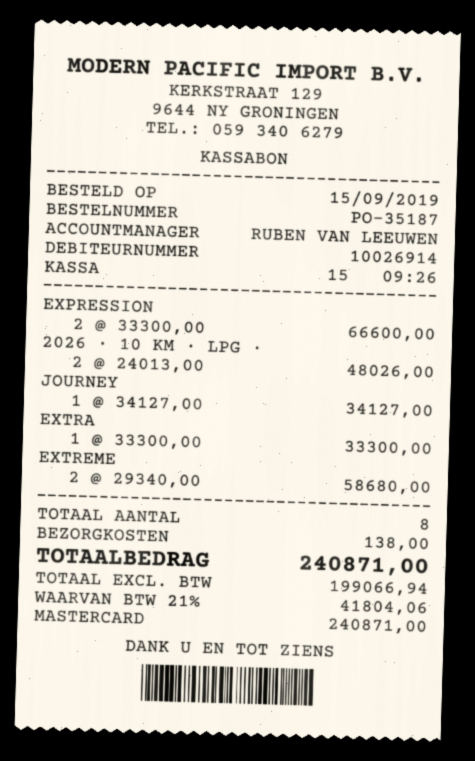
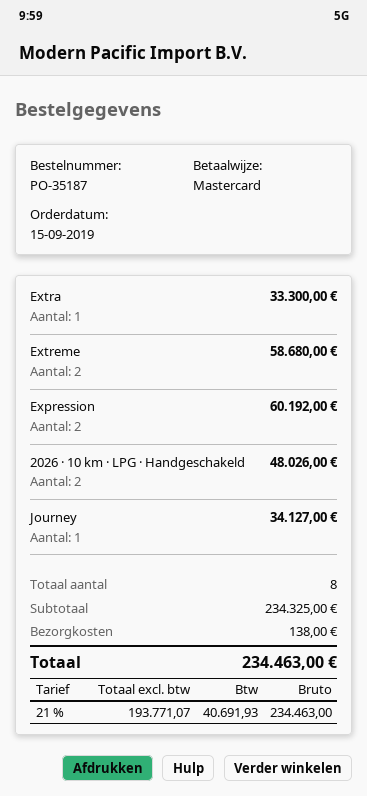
EXPRESSION: 2 for 66600.00 -> 2 for 60192.00
net: 199066.94 -> 193771.07
tax: 21% = 41804.06 -> 21% = 40691.93
total: 240871.00 -> 234463.00

